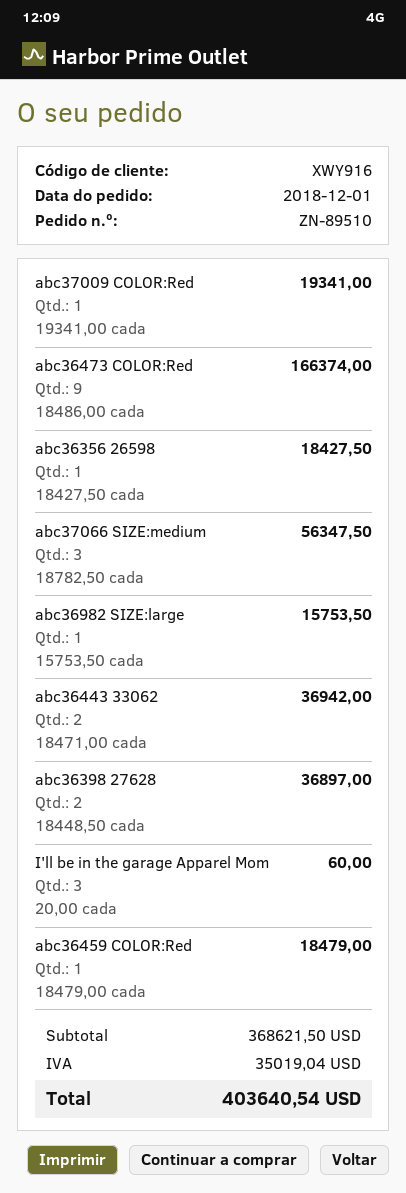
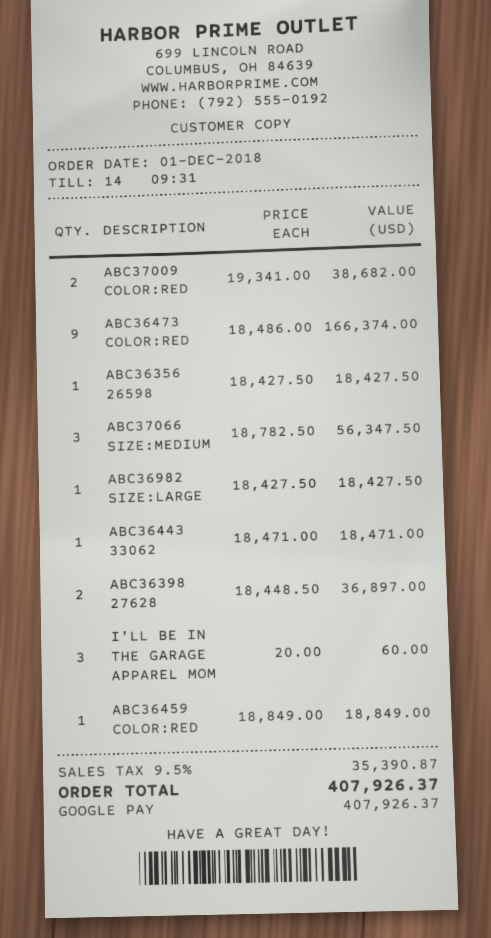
abc37009 COLOR:Red: 1 x 19341.00 = 19341.00 -> 2 x 19341.00 = 38682.00
abc36982 SIZE:large: 1 x 15753.50 = 15753.50 -> 1 x 18427.50 = 18427.50
abc36443 33062: 2 x 18471.00 = 36942.00 -> 1 x 18471.00 = 18471.00
abc36459 COLOR:Red: 1 x 18479.00 = 18479.00 -> 1 x 18849.00 = 18849.00
tax: 35019.04 -> 35390.87
total: 403640.54 -> 407926.37

